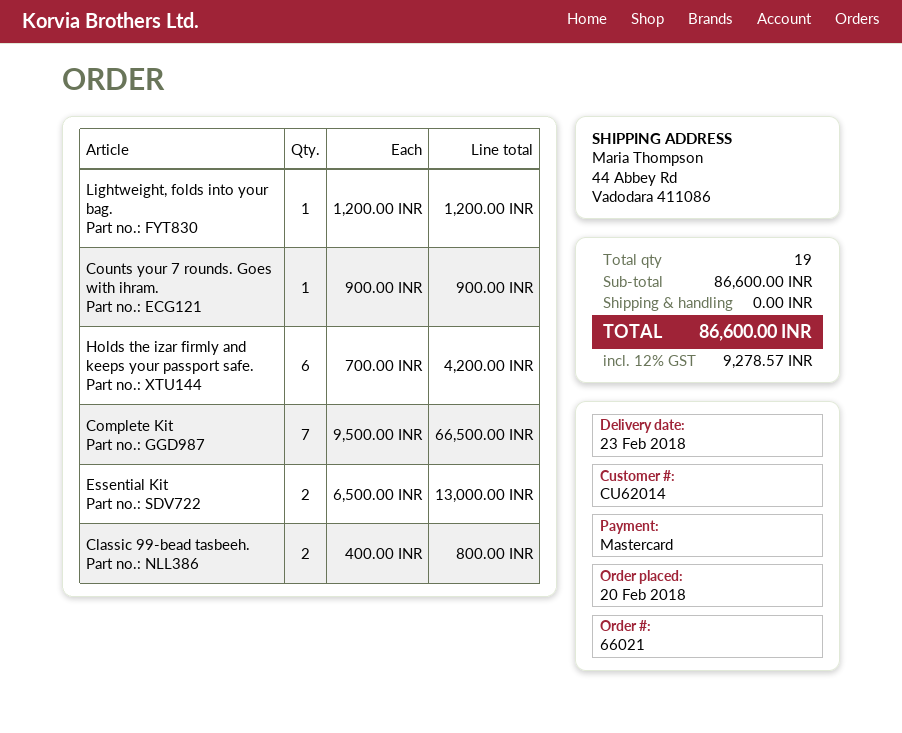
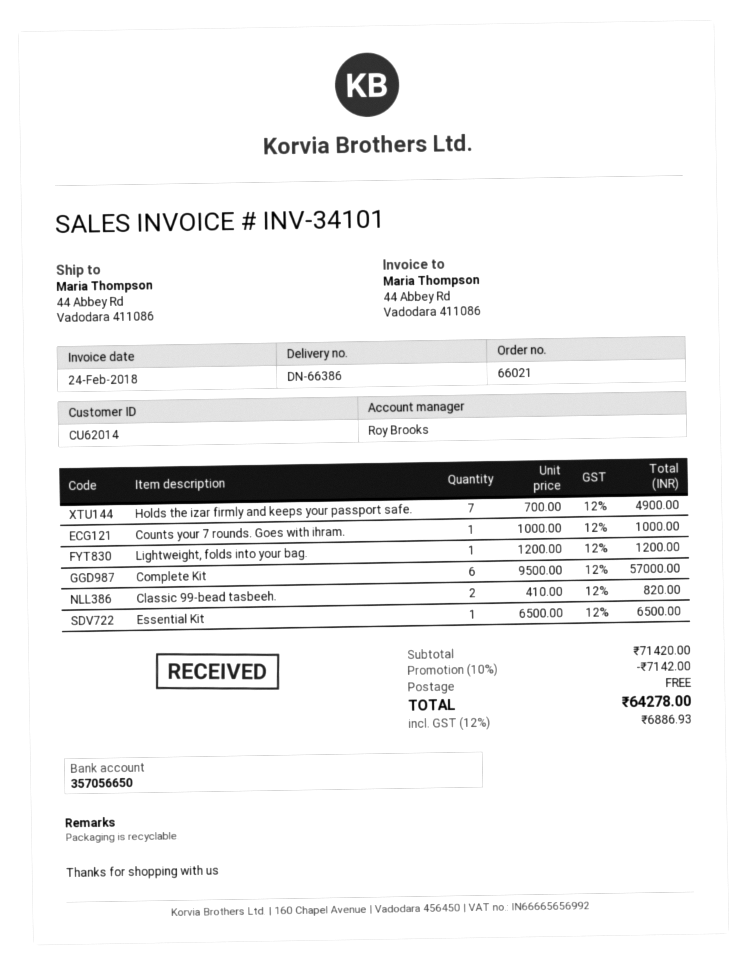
Counts your 7 rounds. Goes with ihram.: 1 x 900.00 = 900.00 -> 1 x 1000.00 = 1000.00
Holds the izar firmly and keeps your passport safe.: 6 x 700.00 = 4200.00 -> 7 x 700.00 = 4900.00
Complete Kit: 7 x 9500.00 = 66500.00 -> 6 x 9500.00 = 57000.00
Essential Kit: 2 x 6500.00 = 13000.00 -> 1 x 6500.00 = 6500.00
Classic 99-bead tasbeeh.: 2 x 400.00 = 800.00 -> 2 x 410.00 = 820.00
subtotal: 86600.00 -> 71420.00
discount: none -> 10% = 7142.00
tax: 12% = 9278.57 -> 12% = 6886.93
total: 86600.00 -> 64278.00

